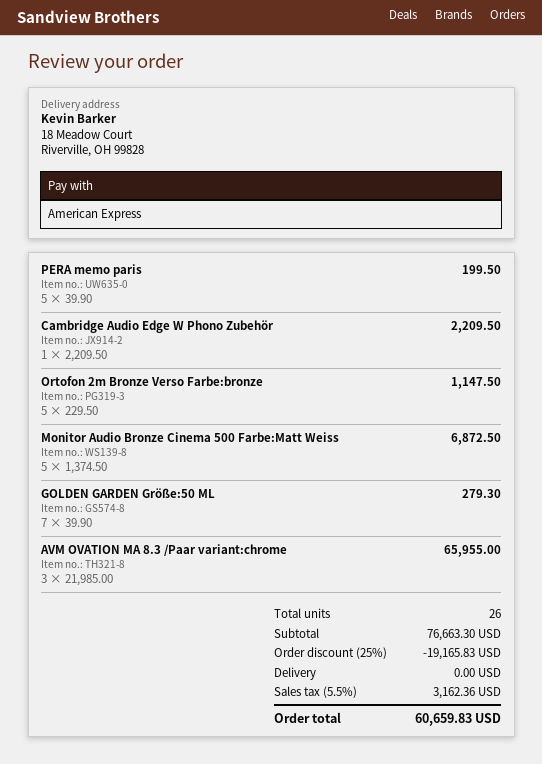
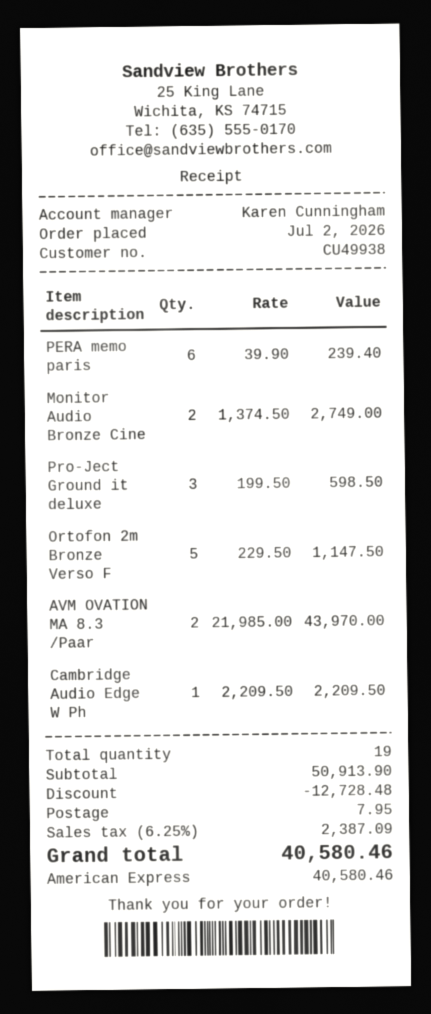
PERA memo paris: 5 x 39.90 = 199.50 -> 6 x 39.90 = 239.40
Monitor Audio Bronze Cinema 500 Farbe:Matt Weiss: 5 x 1374.50 = 6872.50 -> 2 x 1374.50 = 2749.00
GOLDEN GARDEN Größe:50 ML: 7 x 39.90 = 279.30 -> none
AVM OVATION MA 8.3 /Paar variant:chrome: 3 x 21985.00 = 65955.00 -> 2 x 21985.00 = 43970.00
Pro-Ject Ground it deluxe: none -> 3 x 199.50 = 598.50
total quantity: 26 -> 19
subtotal: 76663.30 -> 50913.90
discount: 19165.83 -> 12728.48
shipping: 0.00 -> 7.95
tax: 5.5% = 3162.36 -> 6.25% = 2387.09
total: 60659.83 -> 40580.46

